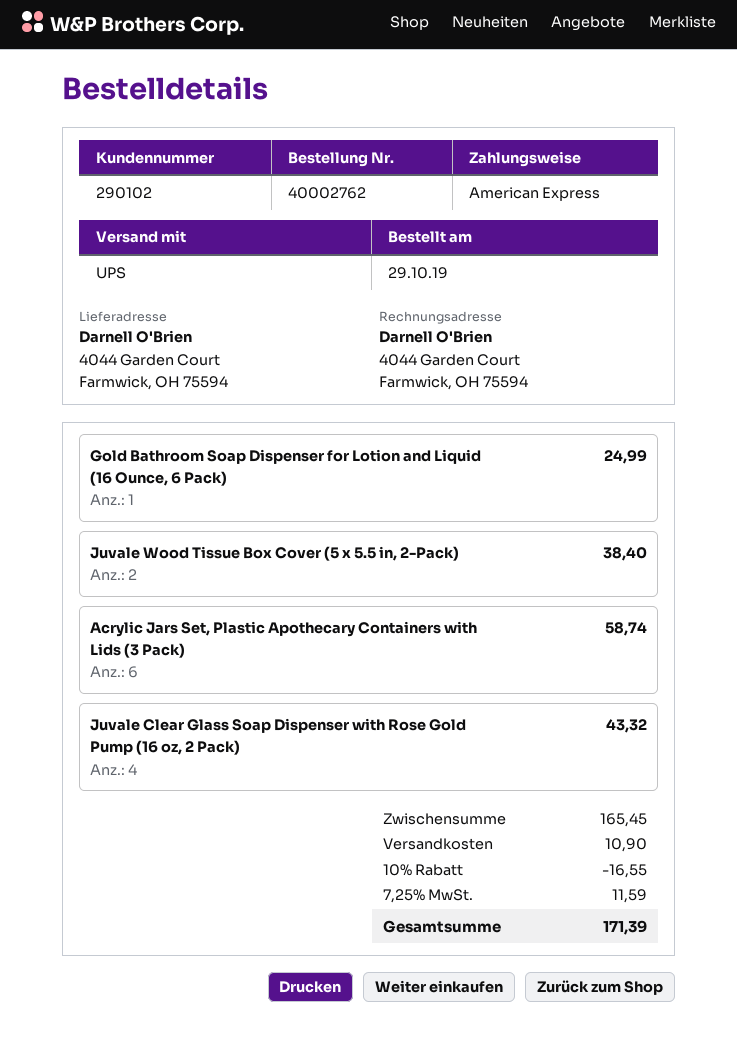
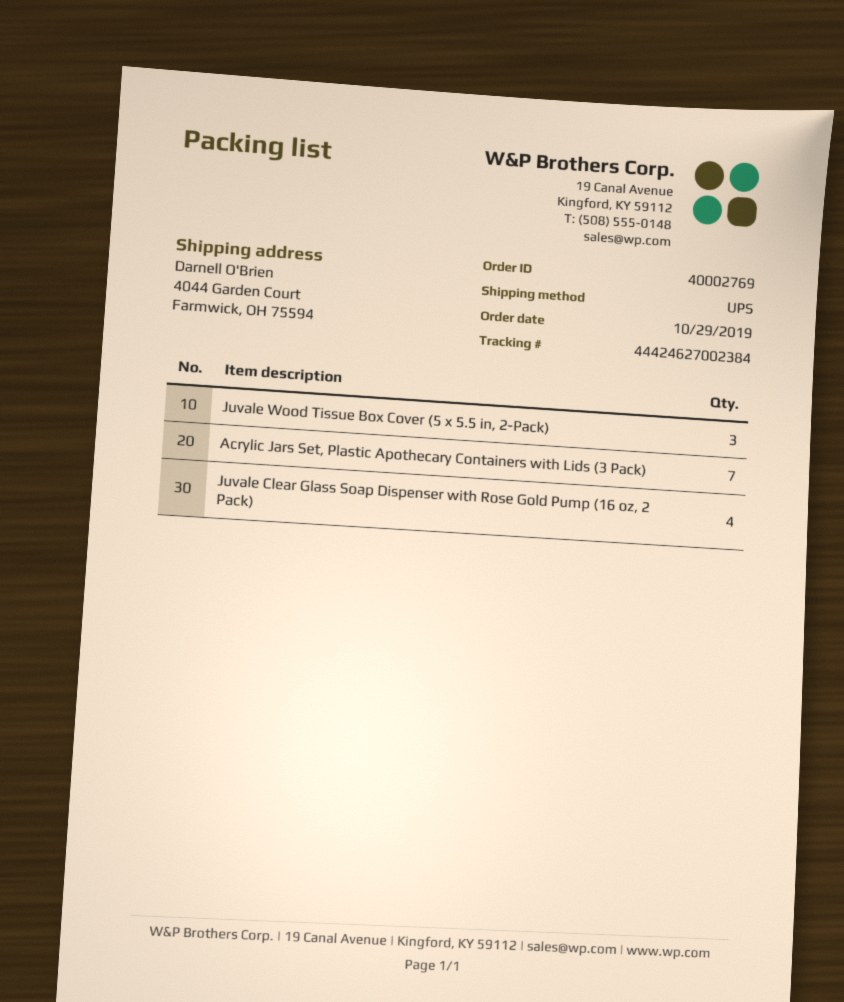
order number: 40002762 -> 40002769
Gold Bathroom Soap Dispenser for Lotion and Liquid (16 Ounce, 6 Pack): 1 -> none
Juvale Wood Tissue Box Cover (5 x 5.5 in, 2-Pack): 2 -> 3
Acrylic Jars Set, Plastic Apothecary Containers with Lids (3 Pack): 6 -> 7

